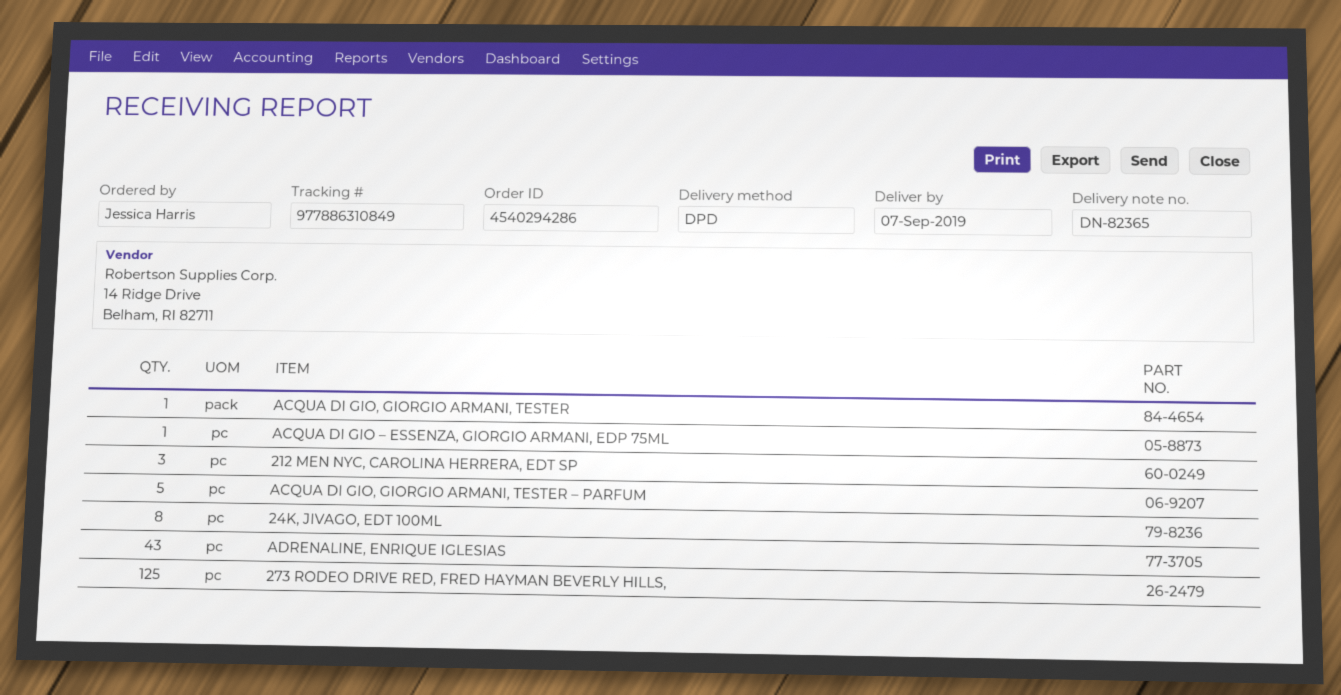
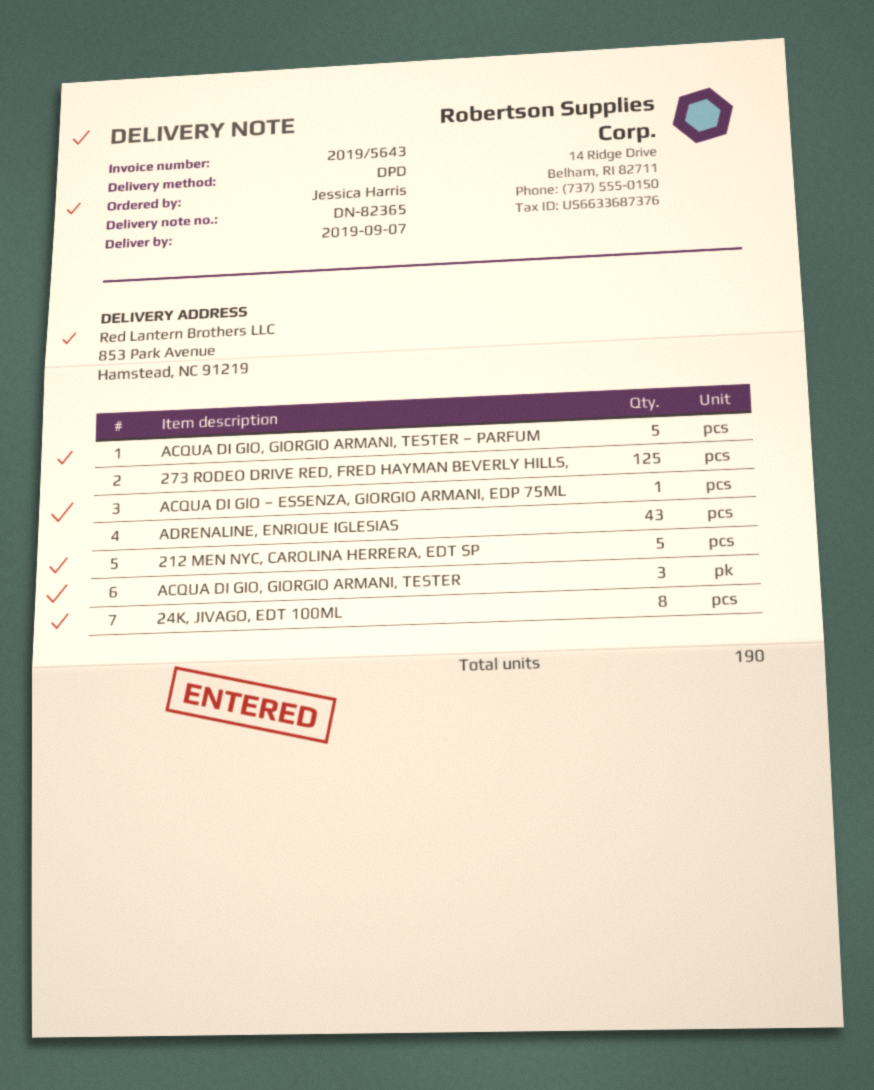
ACQUA DI GIO, GIORGIO ARMANI, TESTER: 1 -> 3
212 MEN NYC, CAROLINA HERRERA, EDT SP: 3 -> 5

